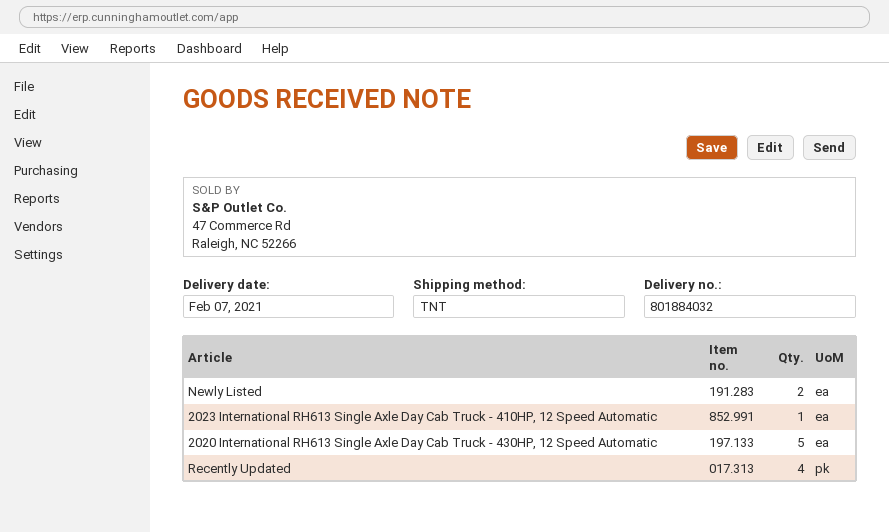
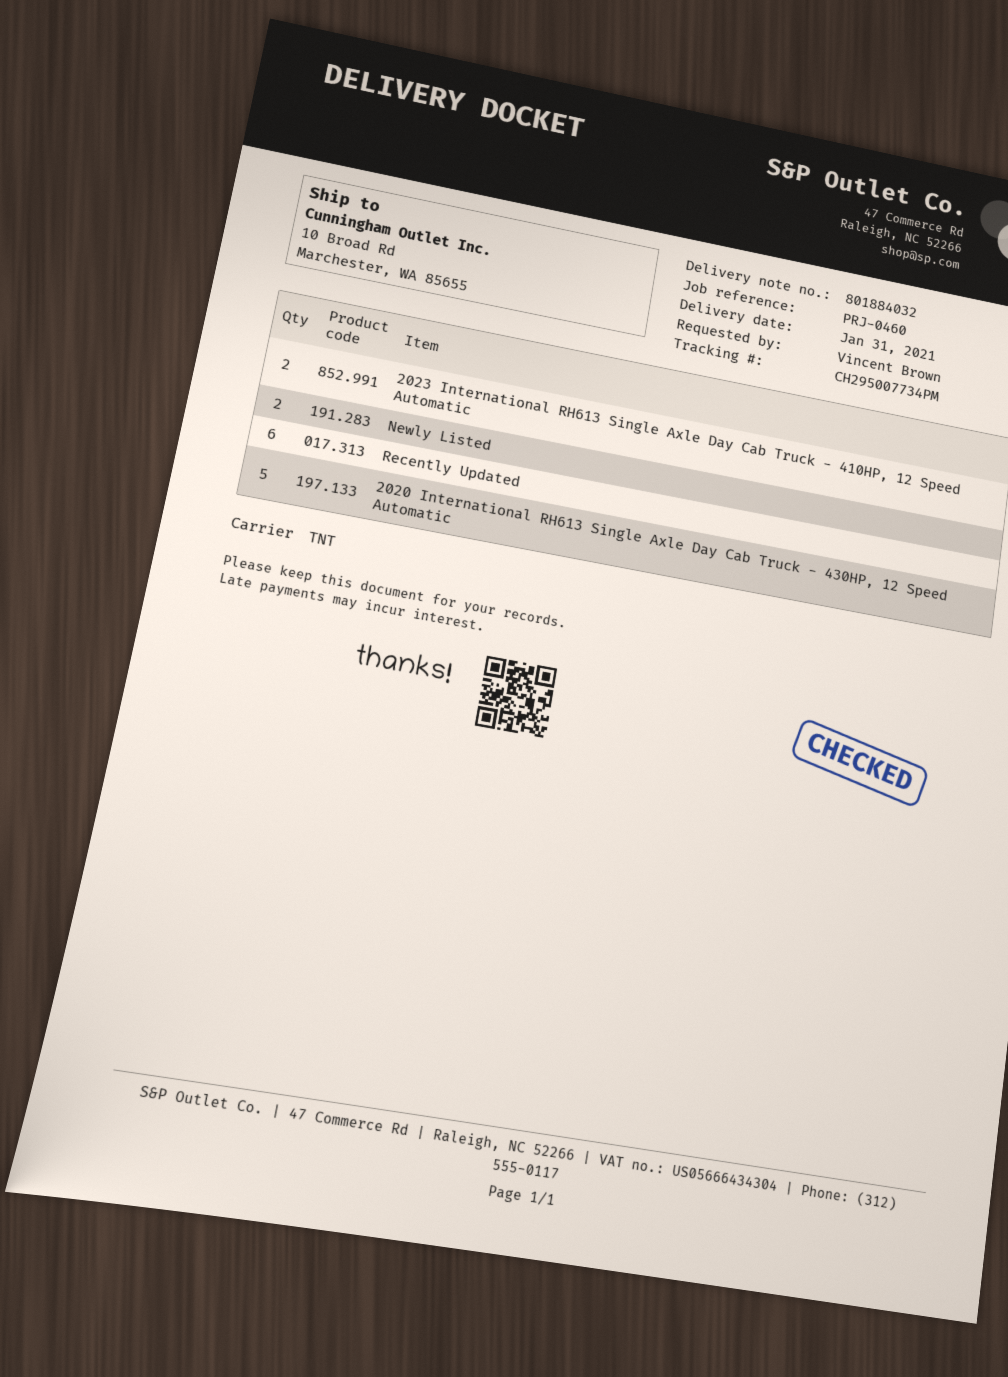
delivery date: 2021-02-07 -> 2021-01-31
2023 International RH613 Single Axle Day Cab Truck - 410HP, 12 Speed Automatic: 1 -> 2
Recently Updated: 4 -> 6

